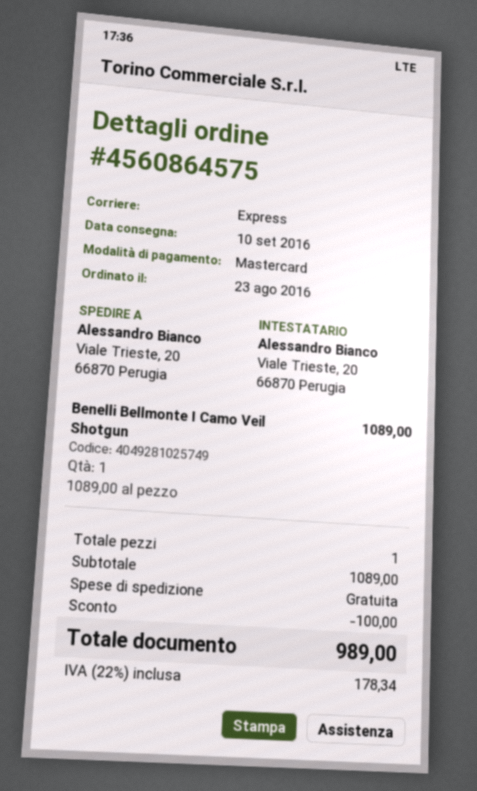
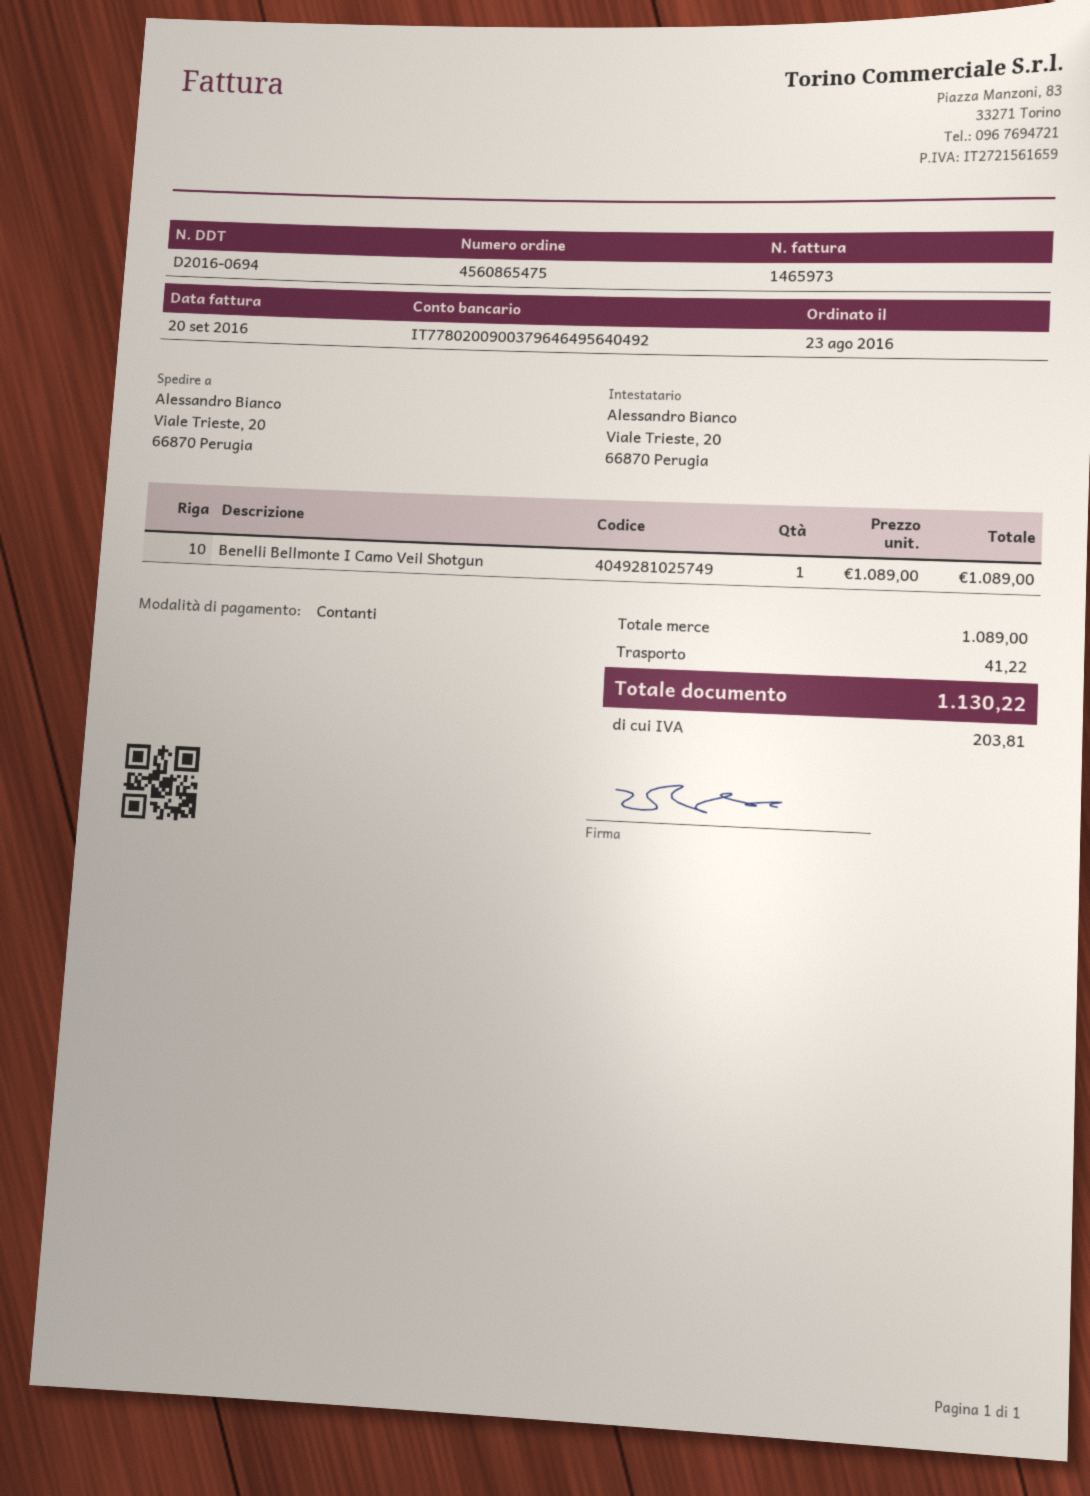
order number: 4560864575 -> 4560865475
payment method: Mastercard -> cash
discount: 100.00 -> none
shipping: 0.00 -> 41.22
tax: 178.34 -> 203.81
total: 989.00 -> 1130.22

